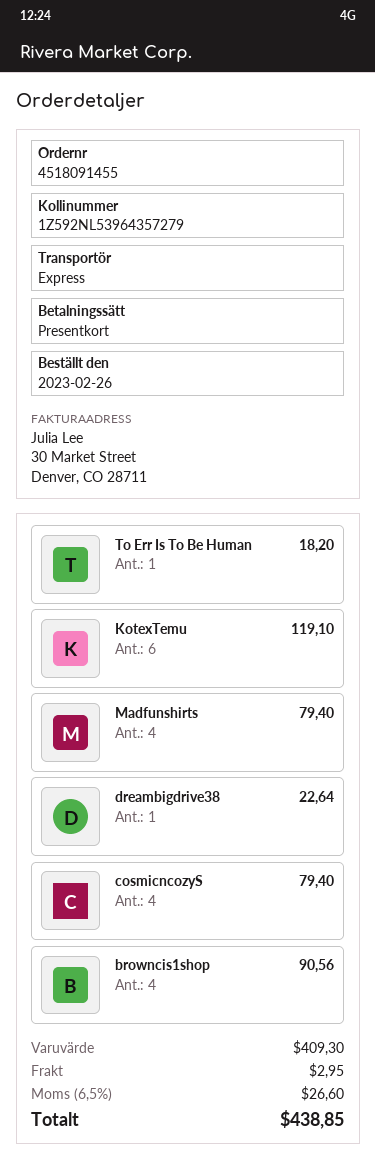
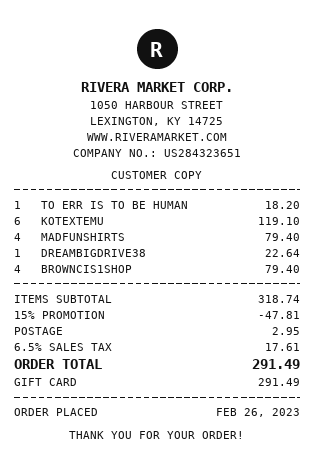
cosmicncozyS: 4 for 79.40 -> none
browncis1shop: 4 for 90.56 -> 4 for 79.40
subtotal: 409.30 -> 318.74
discount: none -> 15% = 47.81
tax: 6.5% = 26.60 -> 6.5% = 17.61
total: 438.85 -> 291.49

